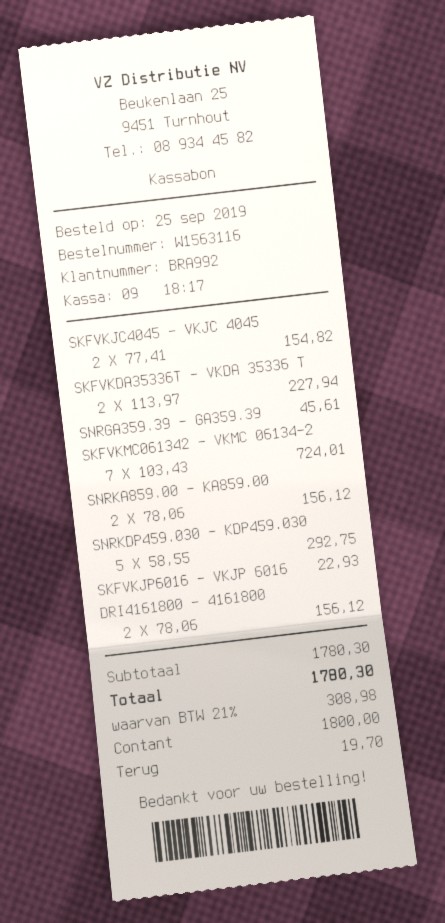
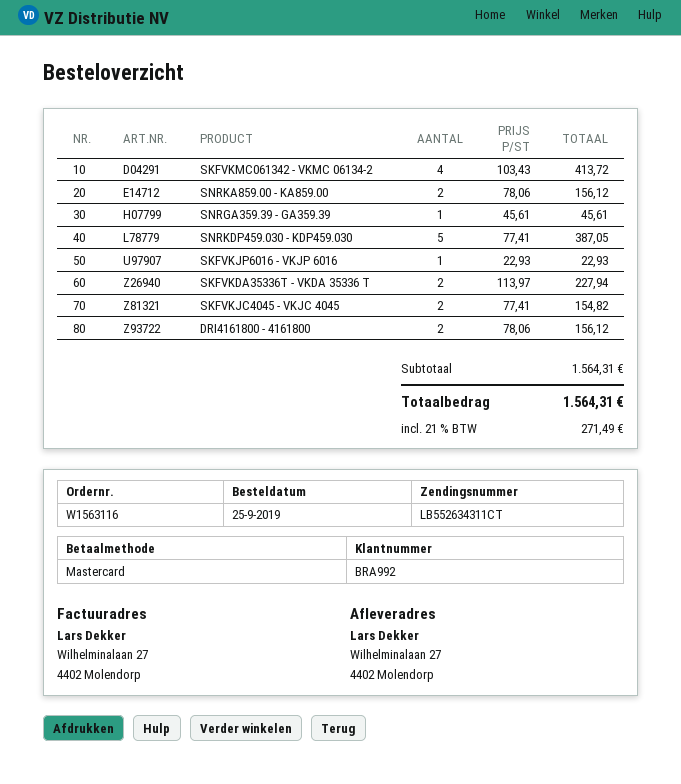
payment method: cash -> Mastercard
SKFVKMC061342 - VKMC 06134-2: 7 x 103.43 = 724.01 -> 4 x 103.43 = 413.72
SNRKDP459.030 - KDP459.030: 5 x 58.55 = 292.75 -> 5 x 77.41 = 387.05
subtotal: 1780.30 -> 1564.31
tax: 21% = 308.98 -> 21% = 271.49
total: 1780.30 -> 1564.31

